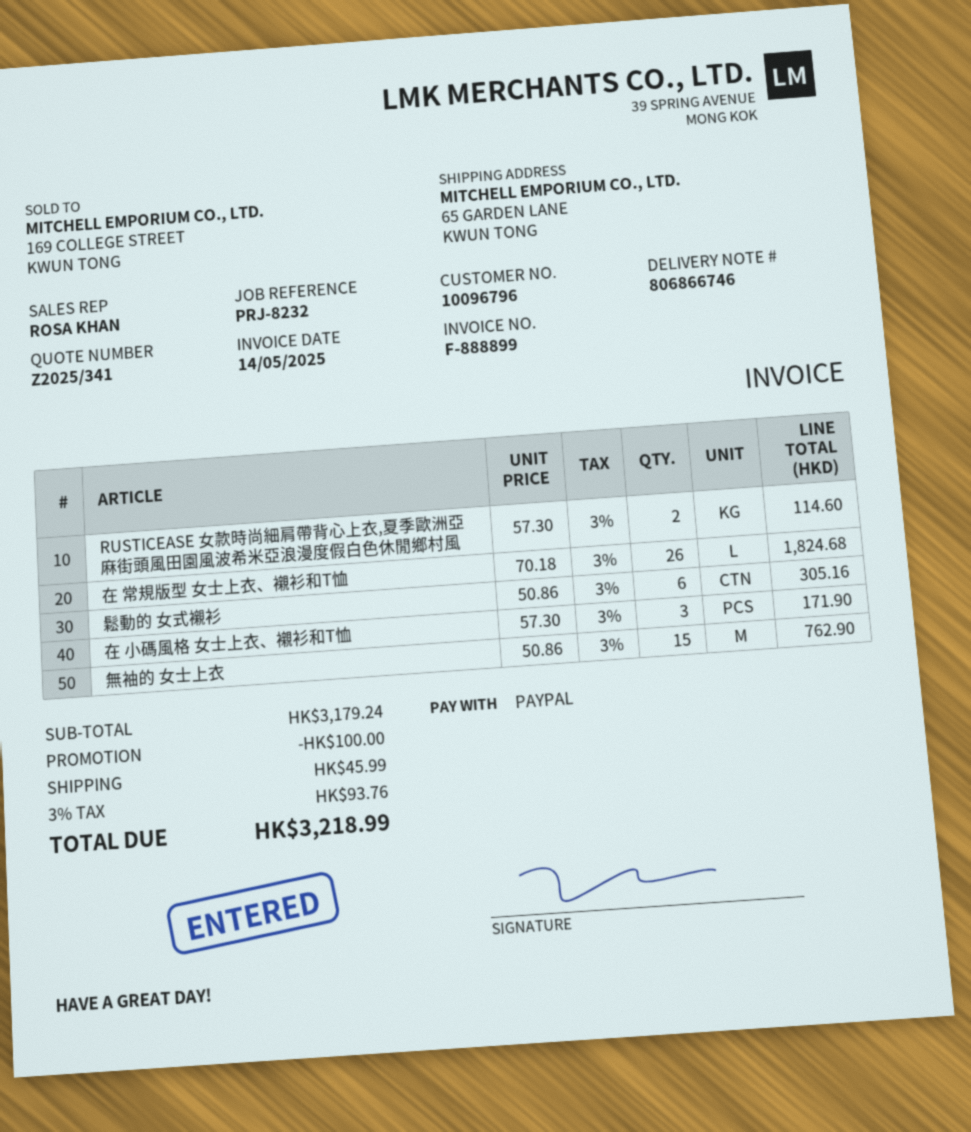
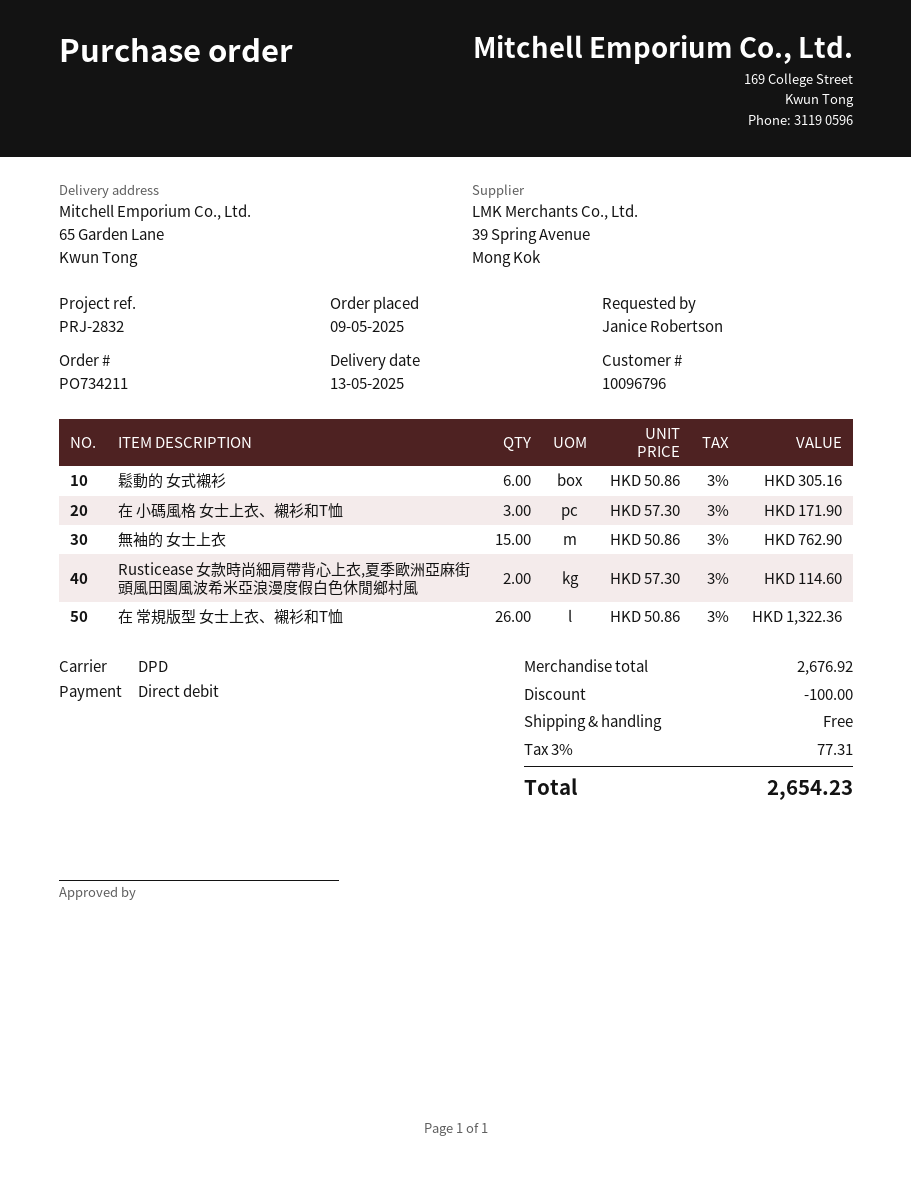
reference: PRJ-8232 -> PRJ-2832
payment method: PayPal -> direct debit
在 常規版型 女士上衣、襯衫和T恤: 26 x 70.18 = 1824.68 -> 26 x 50.86 = 1322.36
subtotal: 3179.24 -> 2676.92
shipping: 45.99 -> 0.00
tax: 3% = 93.76 -> 3% = 77.31
total: 3218.99 -> 2654.23

